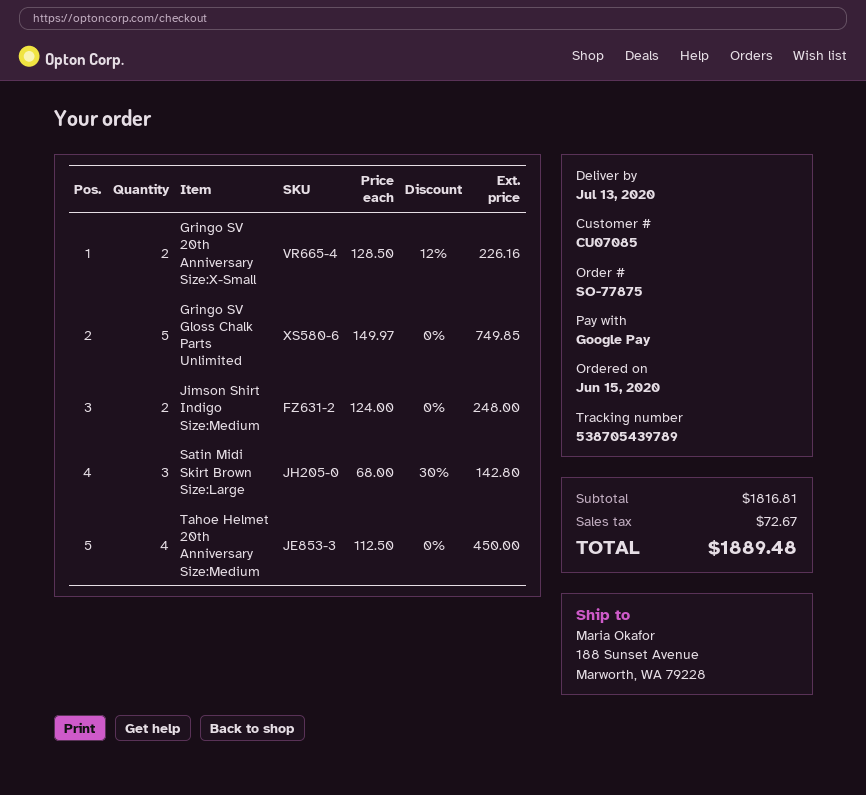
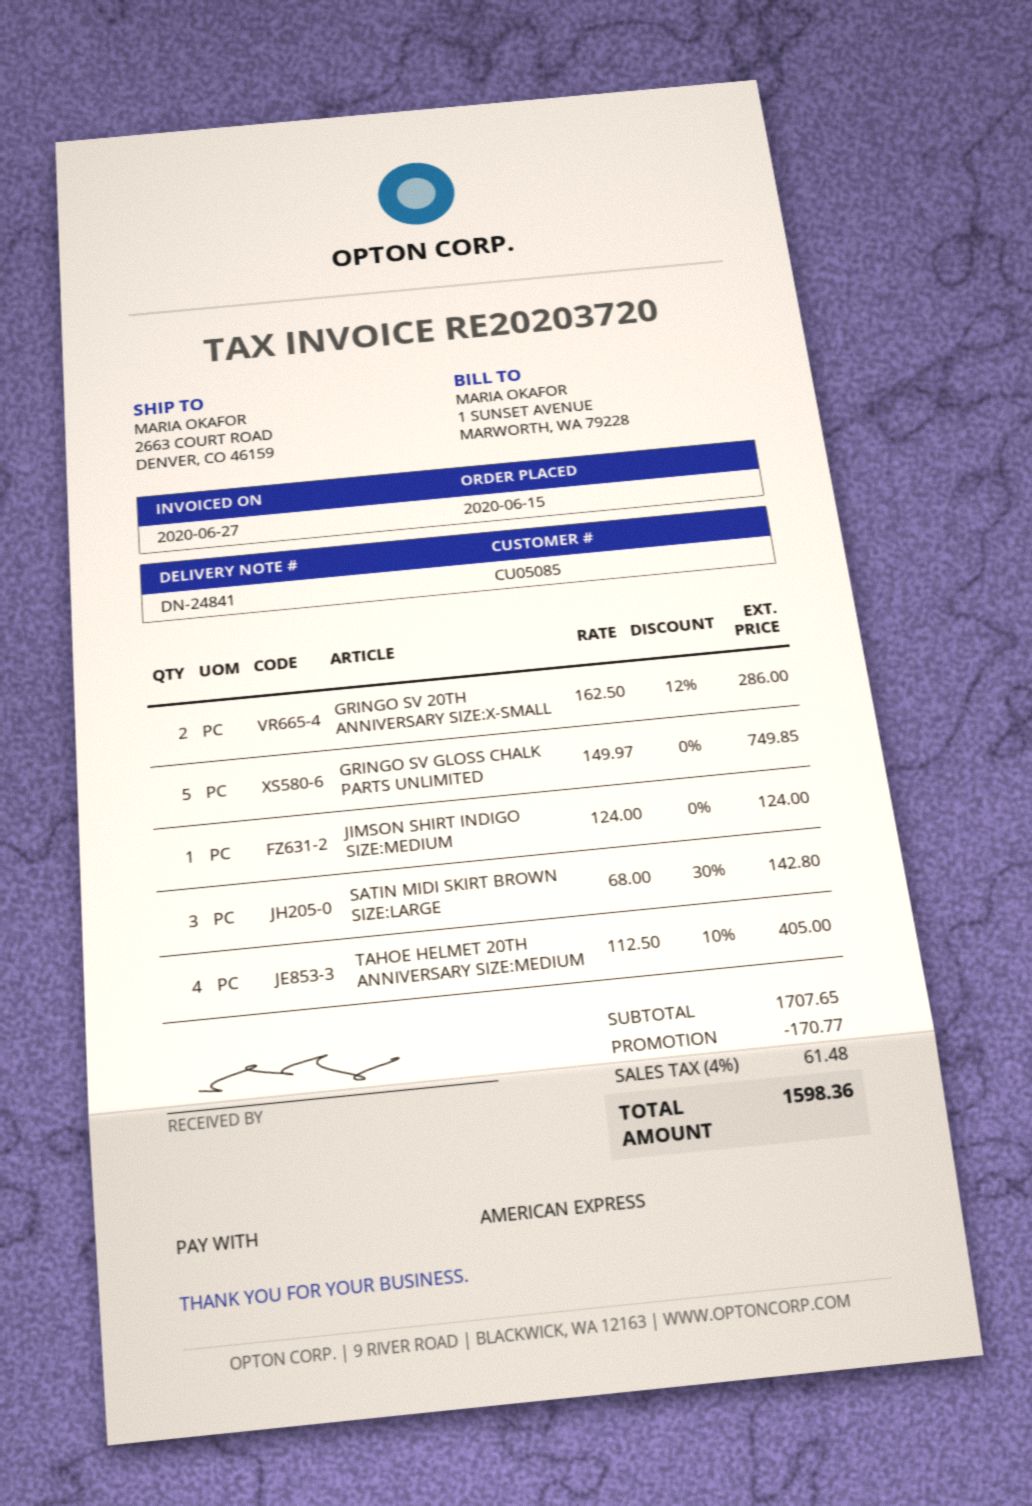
customer number: CU07085 -> CU05085
payment method: Google Pay -> American Express
ship to: 188 Sunset Avenue, Marworth, WA 79228 -> 2663 COURT ROAD, DENVER, CO 46159
Gringo SV 20th Anniversary Size:X-Small: 2 x 128.50 - 12% = 226.16 -> 2 x 162.50 - 12% = 286.00
Jimson Shirt Indigo Size:Medium: 2 x 124.00 = 248.00 -> 1 x 124.00 = 124.00
Tahoe Helmet 20th Anniversary Size:Medium: 4 x 112.50 = 450.00 -> 4 x 112.50 - 10% = 405.00
subtotal: 1816.81 -> 1707.65
discount: none -> 170.77
tax: 72.67 -> 61.48
total: 1889.48 -> 1598.36

